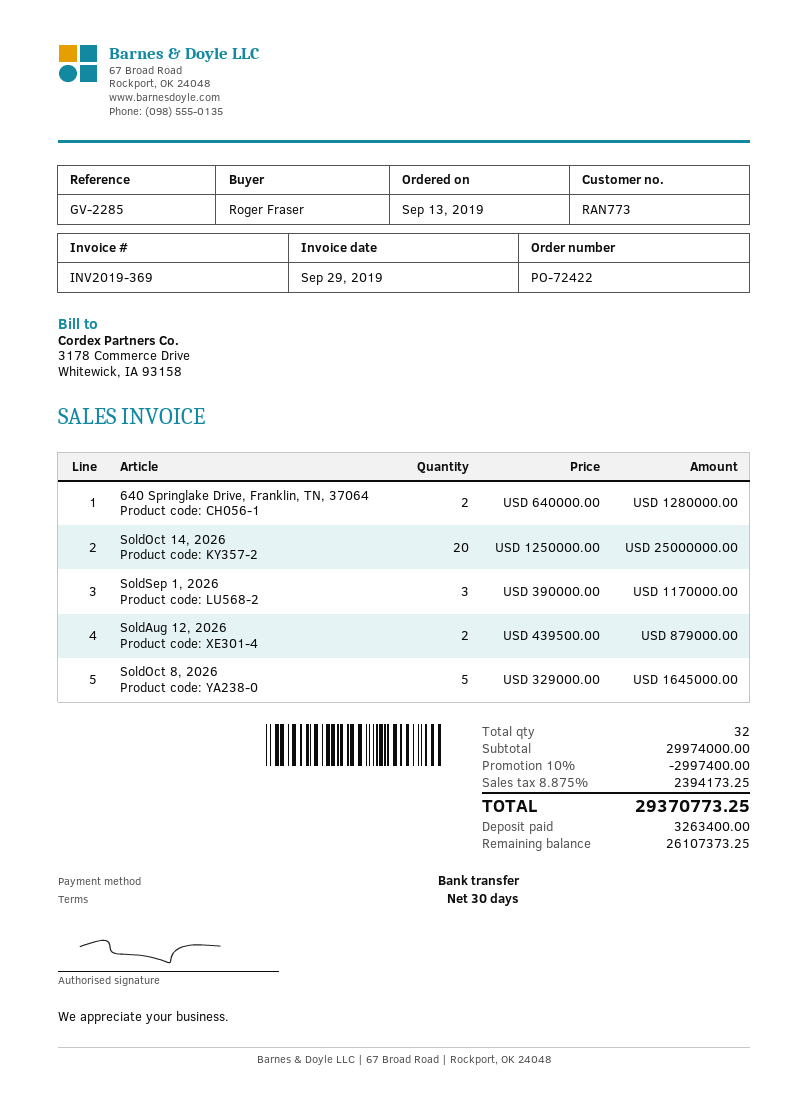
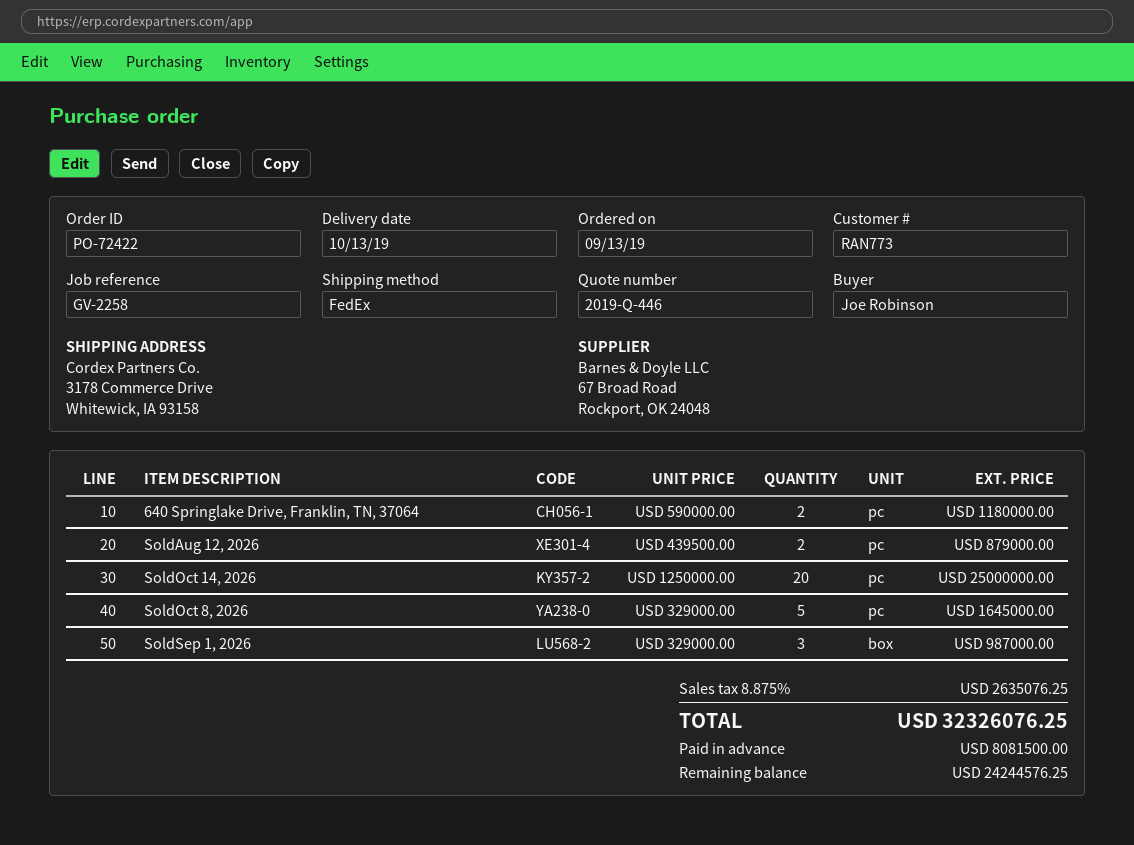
reference: GV-2285 -> GV-2258
ordered by: Roger Fraser -> Joe Robinson
640 Springlake Drive, Franklin, TN, 37064: 2 x 640000.00 = 1280000.00 -> 2 x 590000.00 = 1180000.00
SoldSep 1, 2026: 3 x 390000.00 = 1170000.00 -> 3 x 329000.00 = 987000.00
discount: 10% = 2997400.00 -> none
tax: 8.875% = 2394173.25 -> 8.875% = 2635076.25
total: 29370773.25 -> 32326076.25
deposit: 3263400.00 -> 8081500.00
balance: 26107373.25 -> 24244576.25

